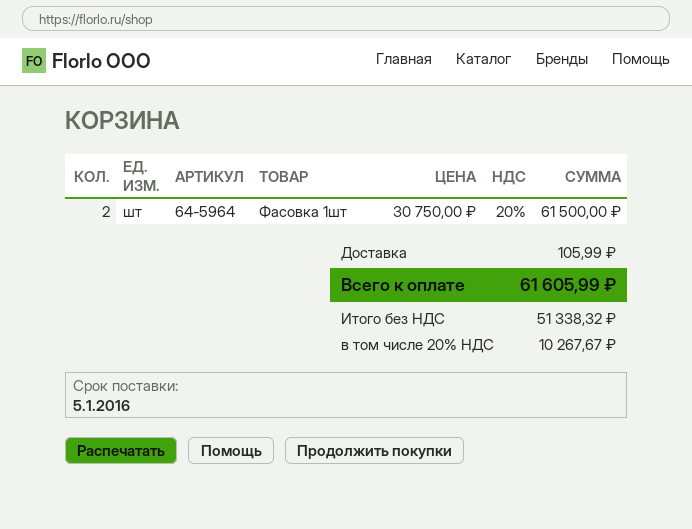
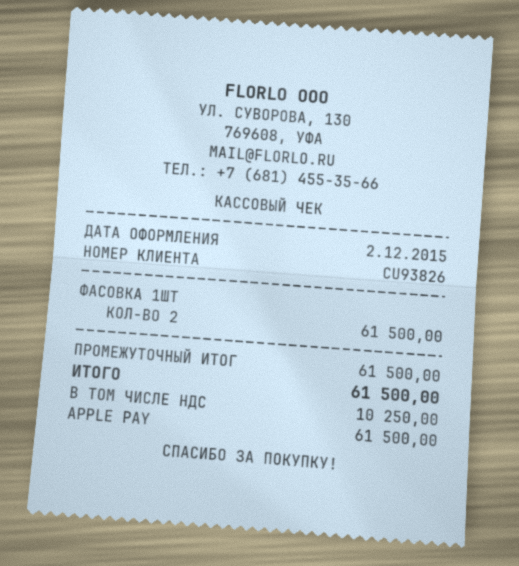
shipping: 105.99 -> none
tax: 10267.67 -> 10250.00
total: 61605.99 -> 61500.00

